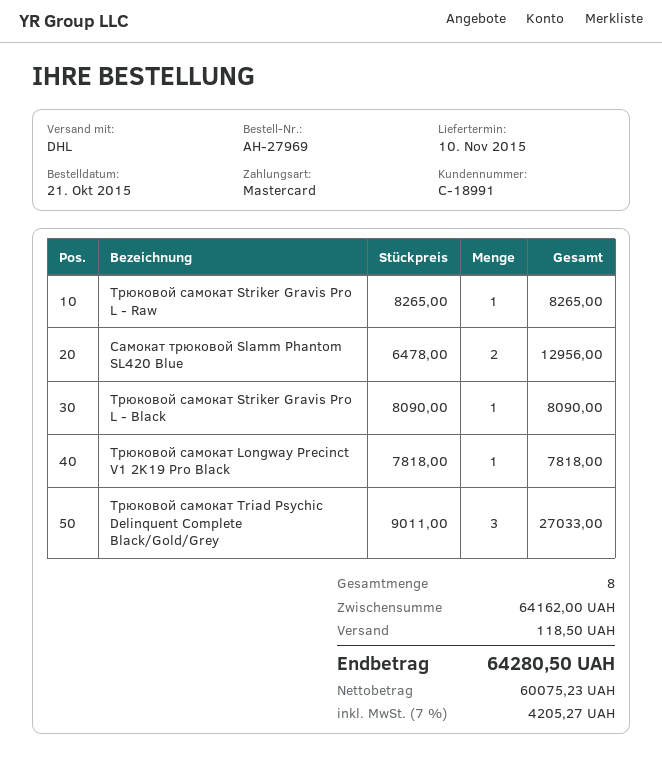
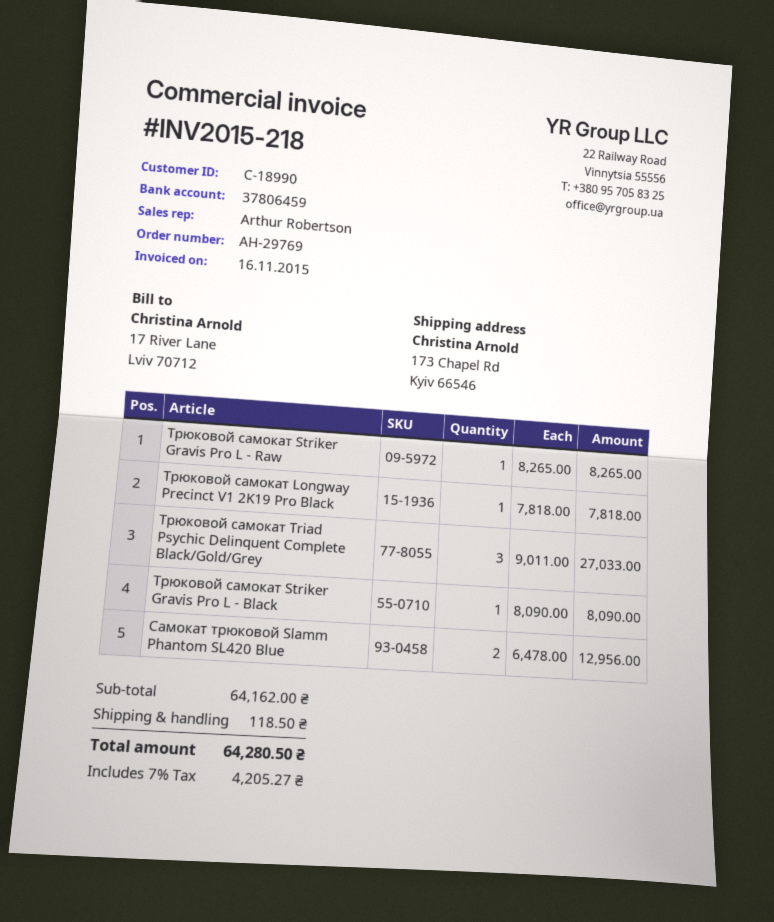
order number: AH-27969 -> AH-29769
customer number: C-18991 -> C-18990

